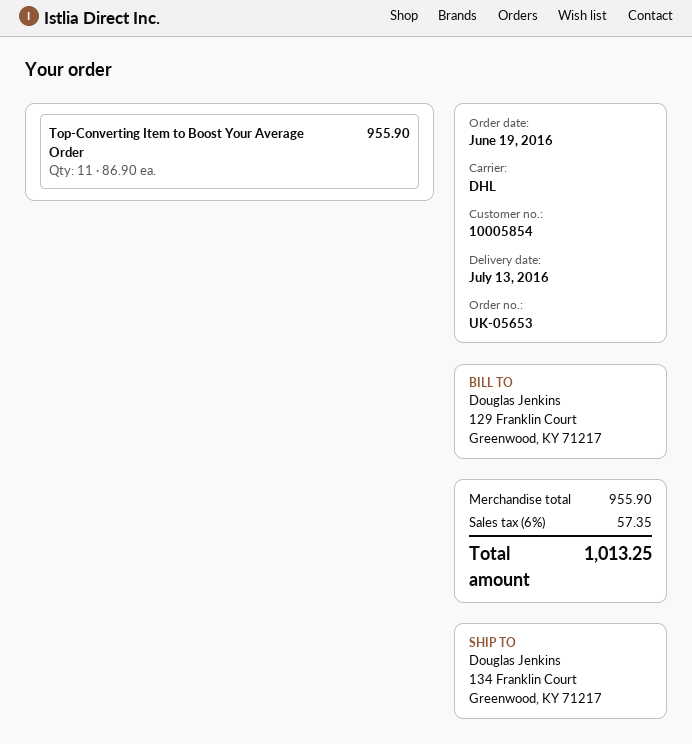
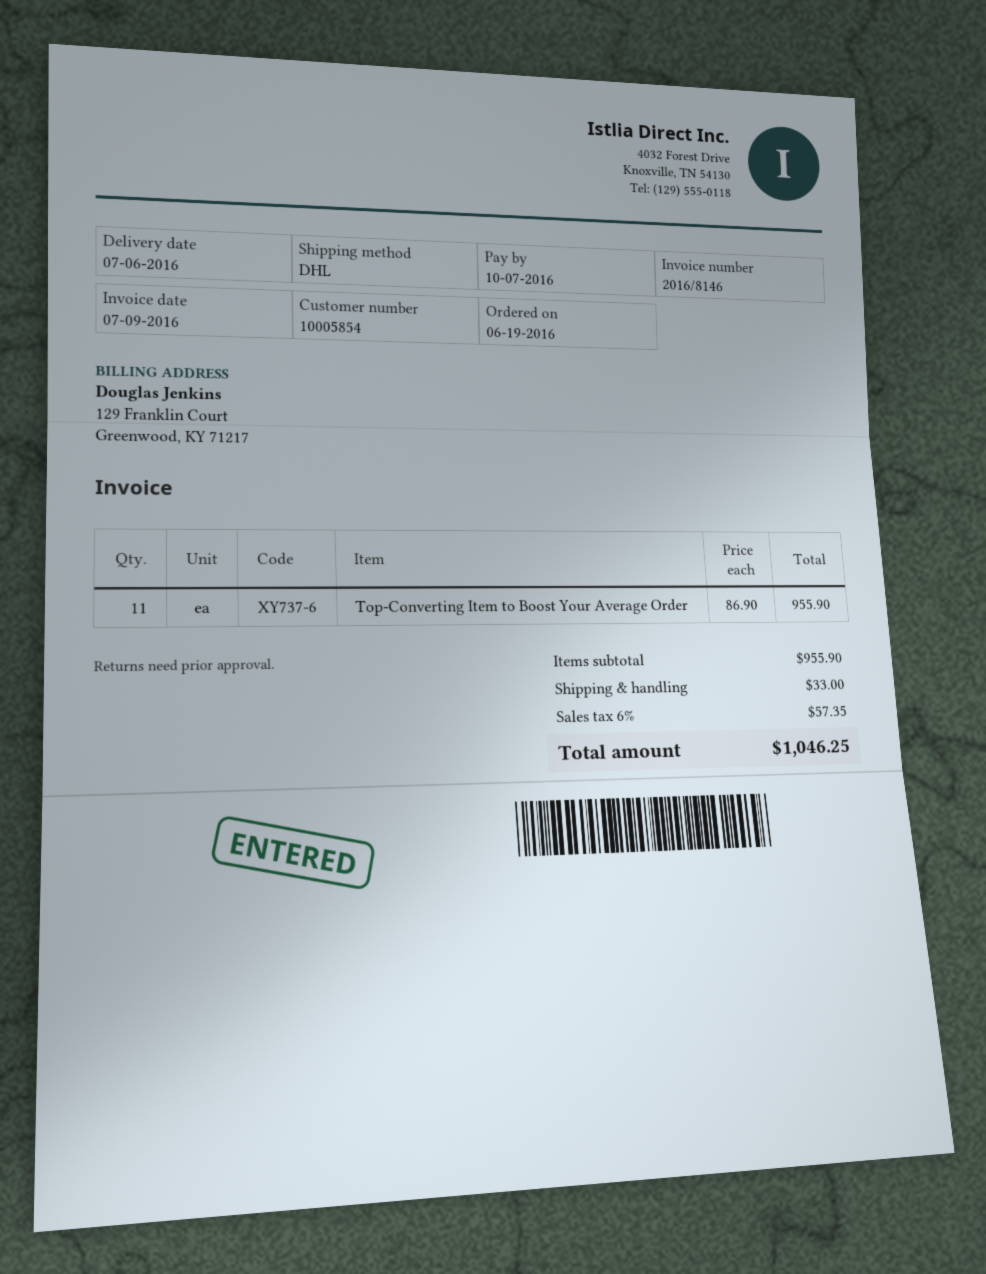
delivery date: 2016-07-13 -> 2016-07-06
shipping: none -> 33.00
total: 1013.25 -> 1046.25

